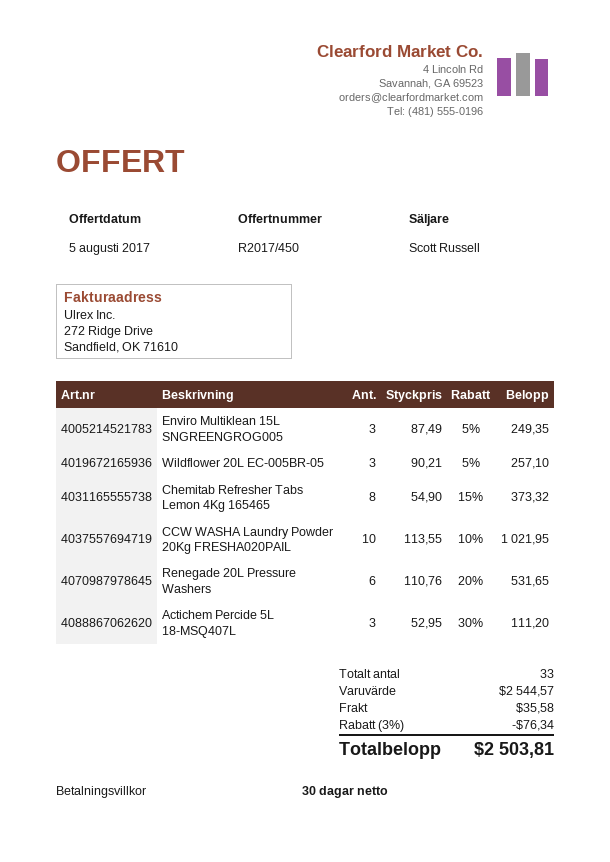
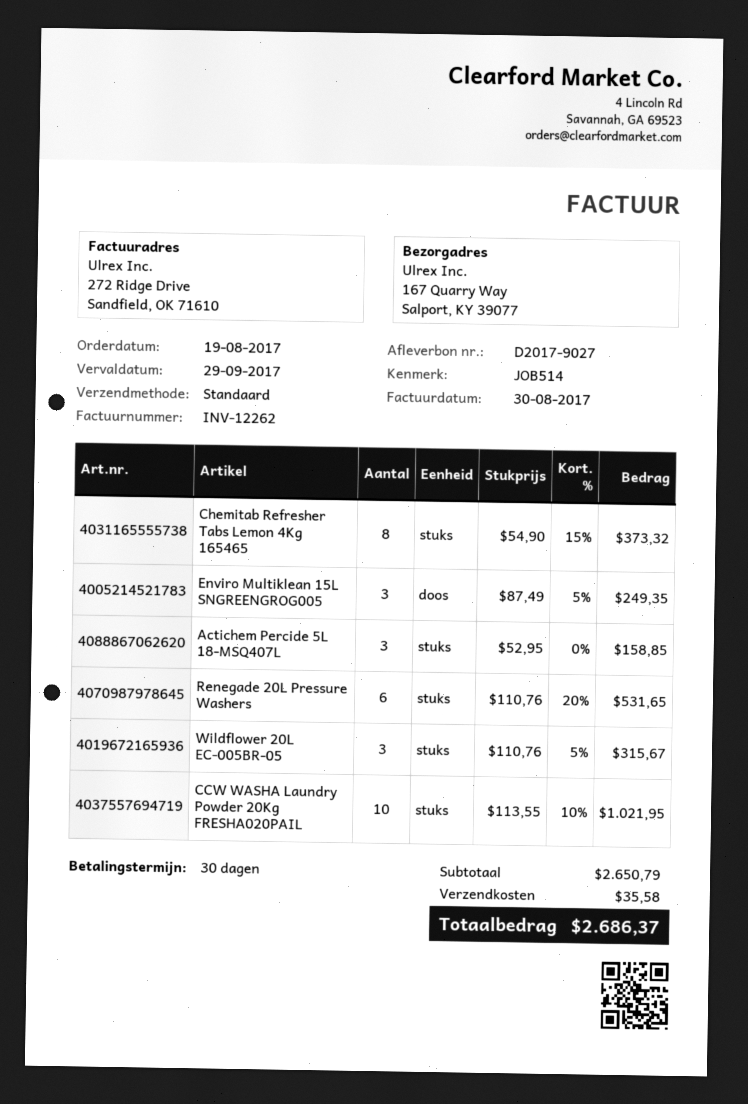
Wildflower 20L EC-005BR-05: 3 x 90.21 - 5% = 257.10 -> 3 x 110.76 - 5% = 315.67
Actichem Percide 5L 18-MSQ407L: 3 x 52.95 - 30% = 111.20 -> 3 x 52.95 = 158.85
subtotal: 2544.57 -> 2650.79
discount: 3% = 76.34 -> none
total: 2503.81 -> 2686.37

